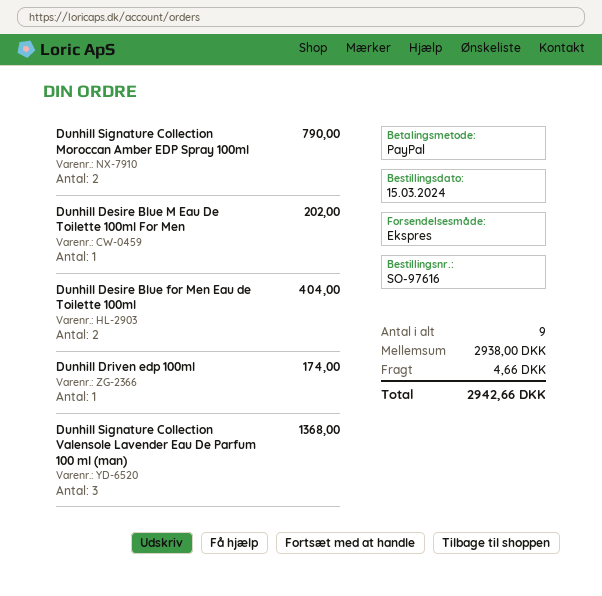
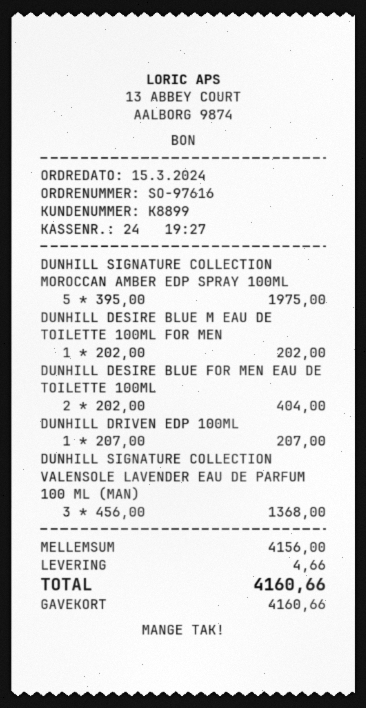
payment method: PayPal -> gift card
Dunhill Signature Collection Moroccan Amber EDP Spray 100ml: 2 for 790.00 -> 5 for 1975.00
Dunhill Driven edp 100ml: 1 for 174.00 -> 1 for 207.00
subtotal: 2938.00 -> 4156.00
total: 2942.66 -> 4160.66

